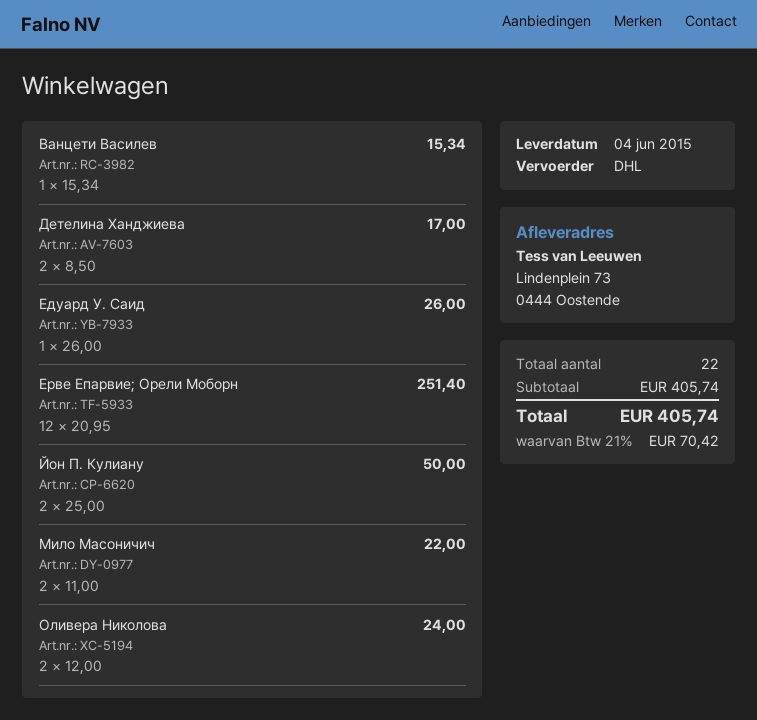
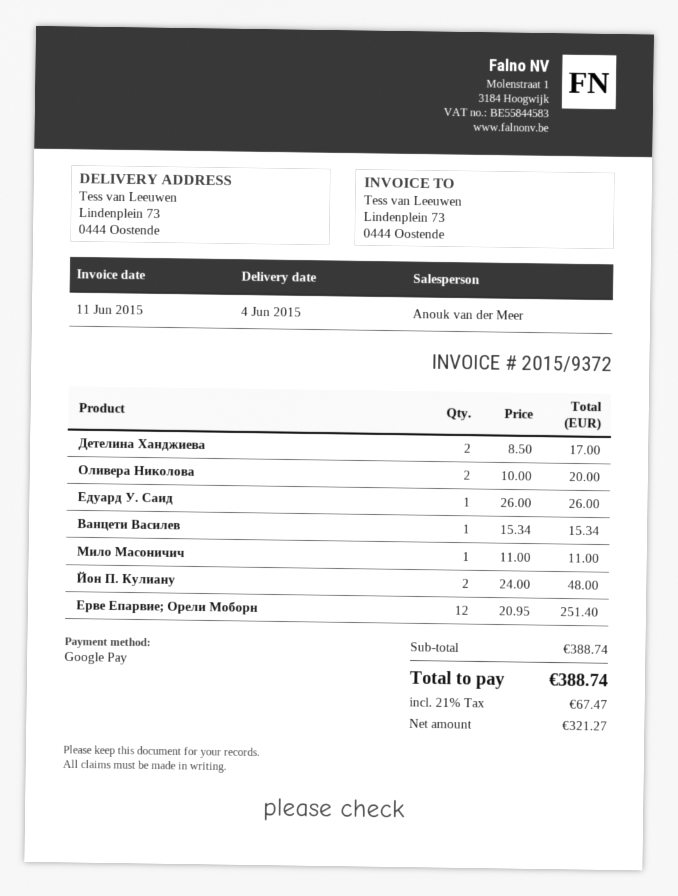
Йон П. Кулиану: 2 x 25.00 = 50.00 -> 2 x 24.00 = 48.00
Мило Масоничич: 2 x 11.00 = 22.00 -> 1 x 11.00 = 11.00
Оливера Николова: 2 x 12.00 = 24.00 -> 2 x 10.00 = 20.00
subtotal: 405.74 -> 388.74
tax: 21% = 70.42 -> 21% = 67.47
total: 405.74 -> 388.74

